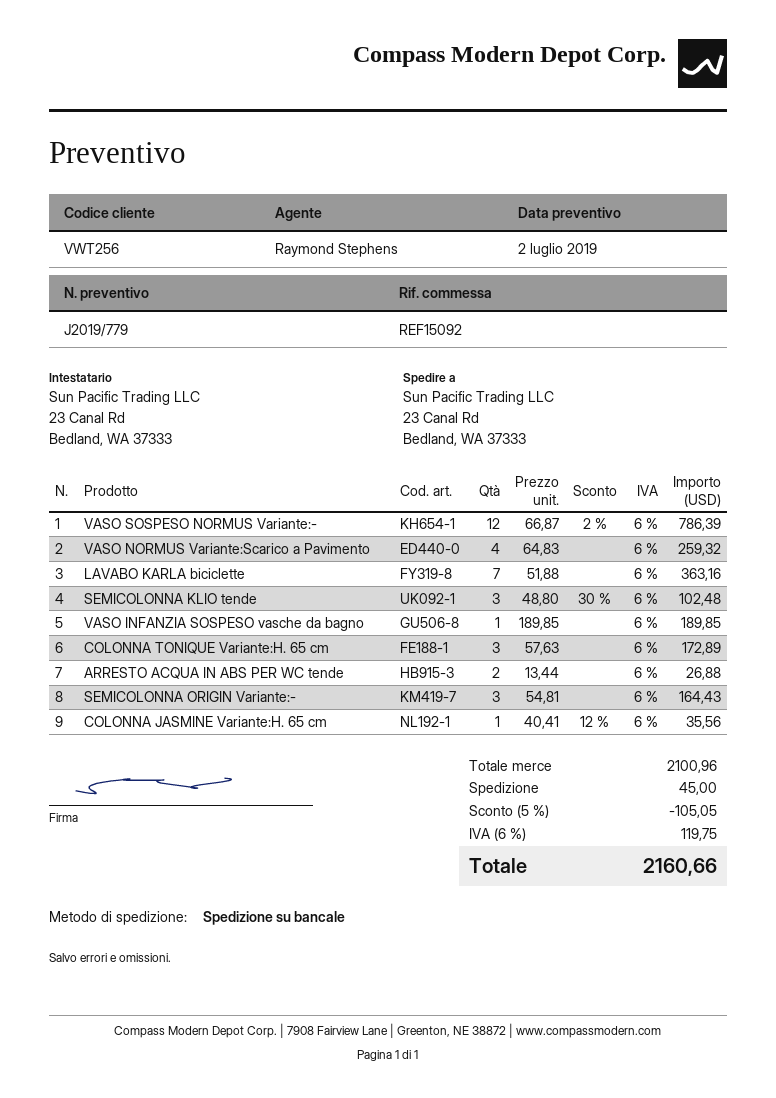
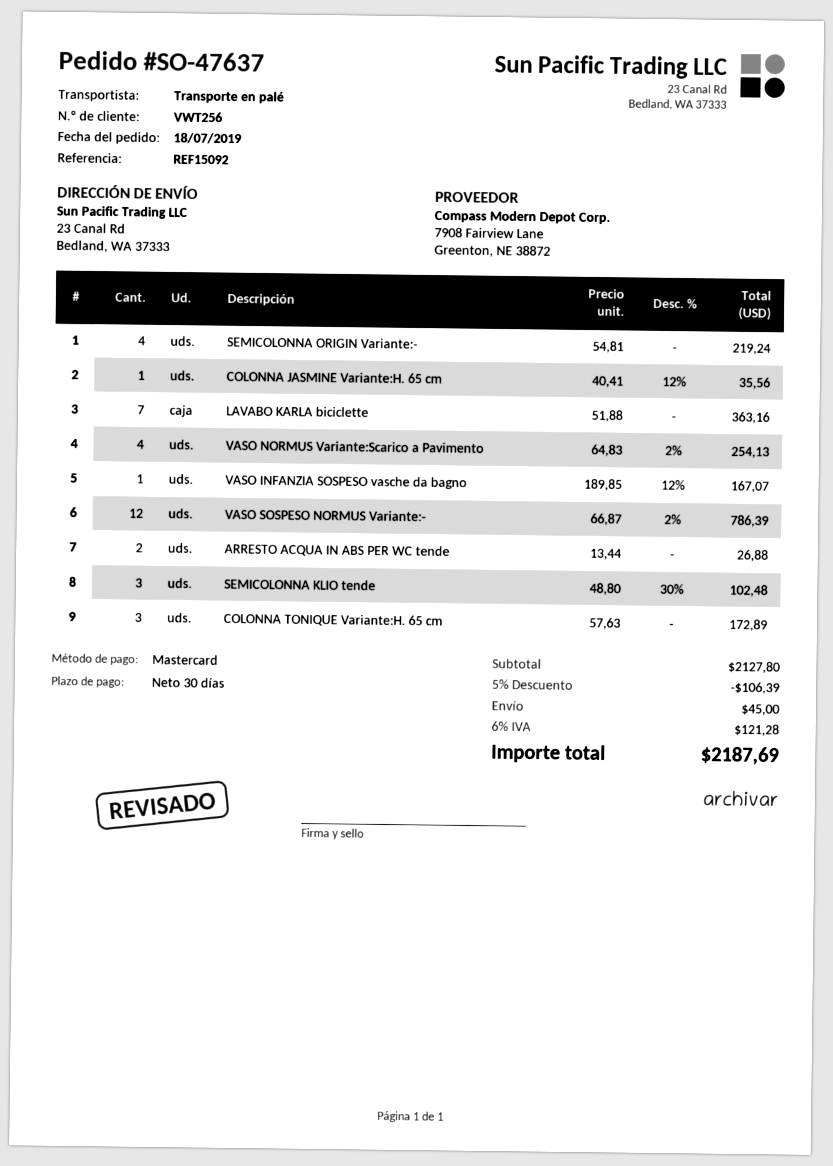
VASO NORMUS Variante:Scarico a Pavimento: 4 x 64.83 = 259.32 -> 4 x 64.83 - 2% = 254.13
VASO INFANZIA SOSPESO vasche da bagno: 1 x 189.85 = 189.85 -> 1 x 189.85 - 12% = 167.07
SEMICOLONNA ORIGIN Variante:-: 3 x 54.81 = 164.43 -> 4 x 54.81 = 219.24
subtotal: 2100.96 -> 2127.80
discount: 5% = 105.05 -> 5% = 106.39
tax: 6% = 119.75 -> 6% = 121.28
total: 2160.66 -> 2187.69

